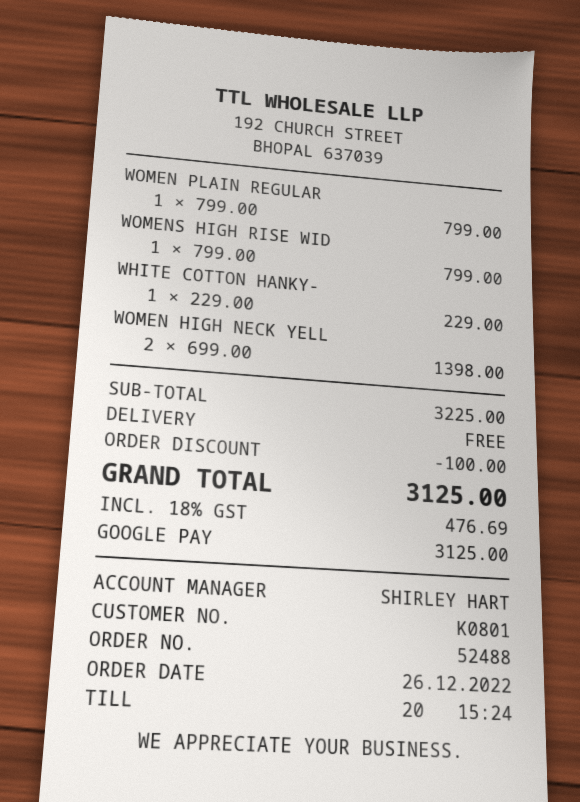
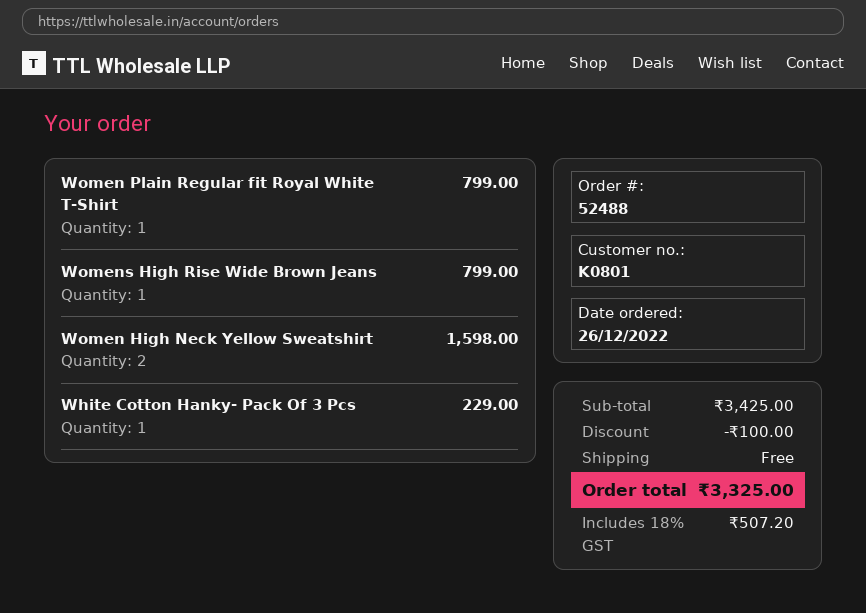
WOMEN HIGH NECK YELL: 2 for 1398.00 -> 2 for 1598.00
subtotal: 3225.00 -> 3425.00
tax: 18% = 476.69 -> 18% = 507.20
total: 3125.00 -> 3325.00

